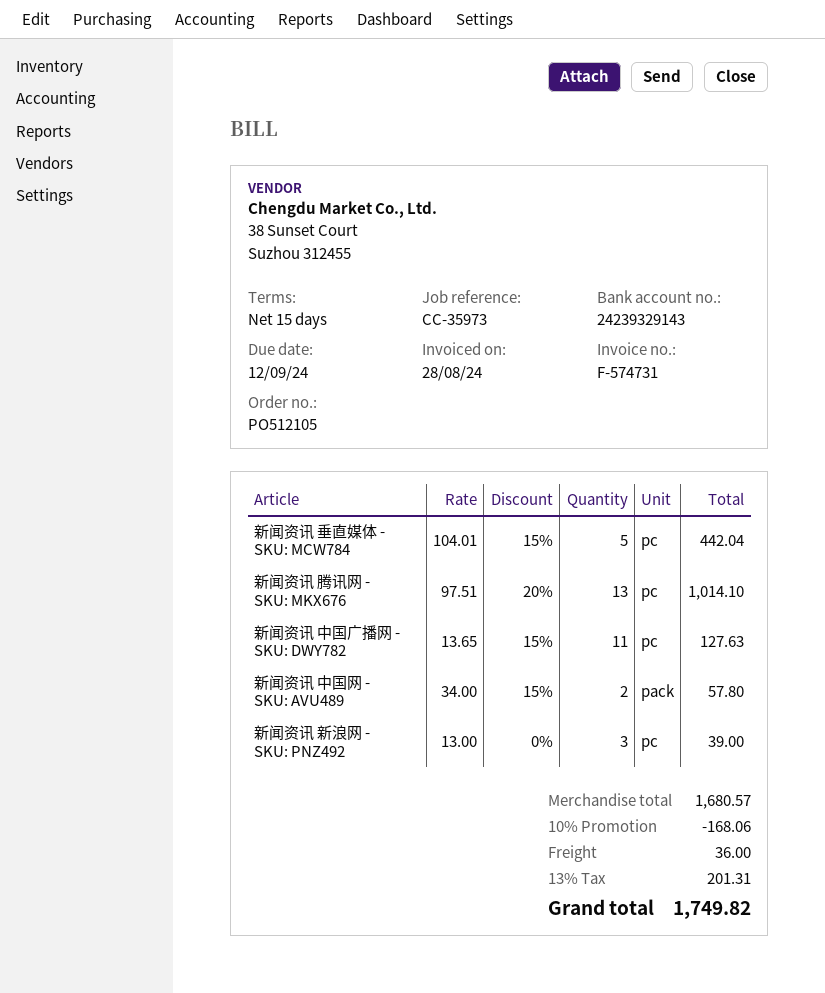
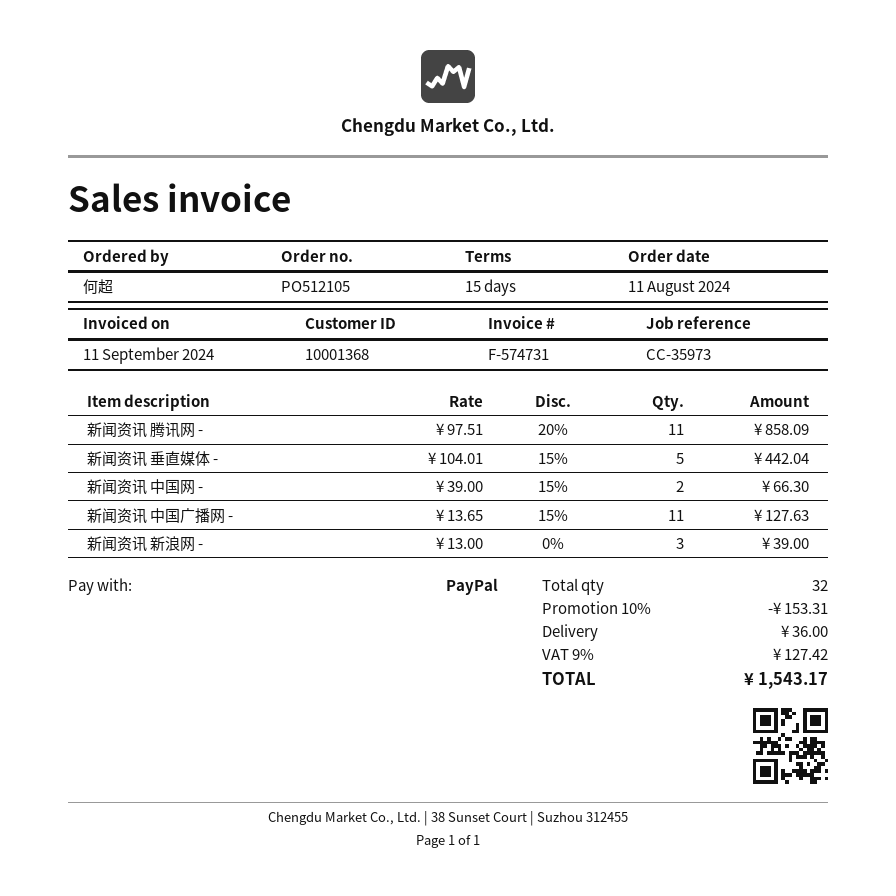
invoice date: 2024-08-28 -> 2024-09-11
新闻资讯 腾讯网 -: 13 x 97.51 - 20% = 1014.10 -> 11 x 97.51 - 20% = 858.09
新闻资讯 中国网 -: 2 x 34.00 - 15% = 57.80 -> 2 x 39.00 - 15% = 66.30
discount: 10% = 168.06 -> 10% = 153.31
tax: 13% = 201.31 -> 9% = 127.42
total: 1749.82 -> 1543.17

